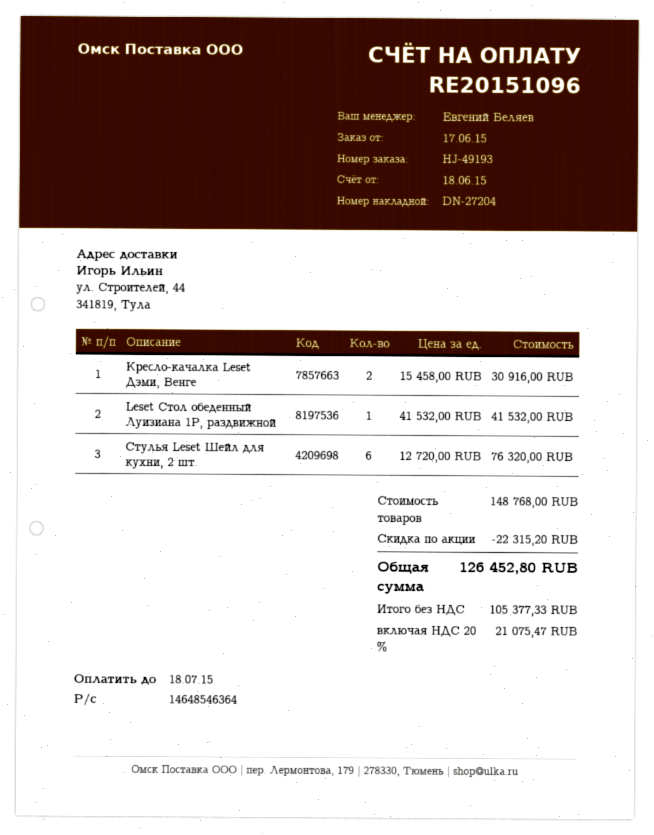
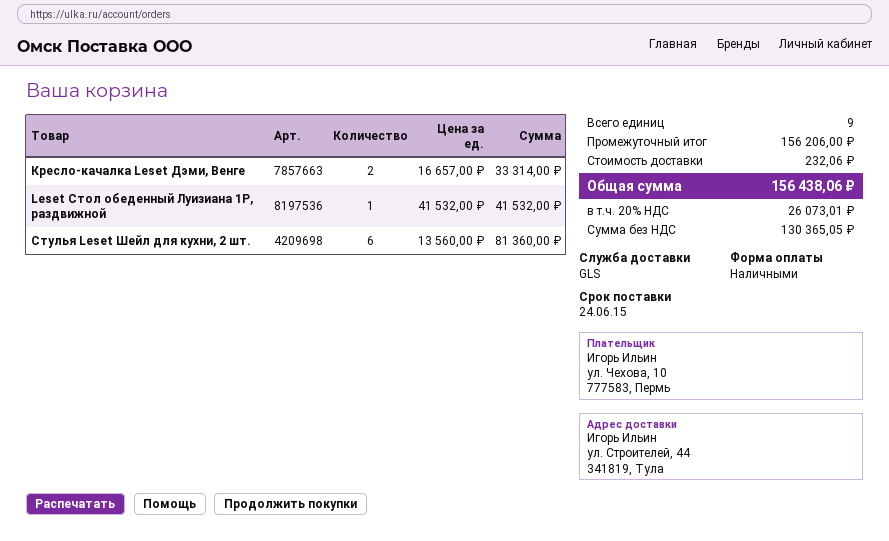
Кресло-качалка Leset Дэми, Венге: 2 x 15458.00 = 30916.00 -> 2 x 16657.00 = 33314.00
Стулья Leset Шейл для кухни, 2 шт.: 6 x 12720.00 = 76320.00 -> 6 x 13560.00 = 81360.00
subtotal: 148768.00 -> 156206.00
discount: 22315.20 -> none
shipping: none -> 232.06
net: 105377.33 -> 130365.05
tax: 20% = 21075.47 -> 20% = 26073.01
total: 126452.80 -> 156438.06

